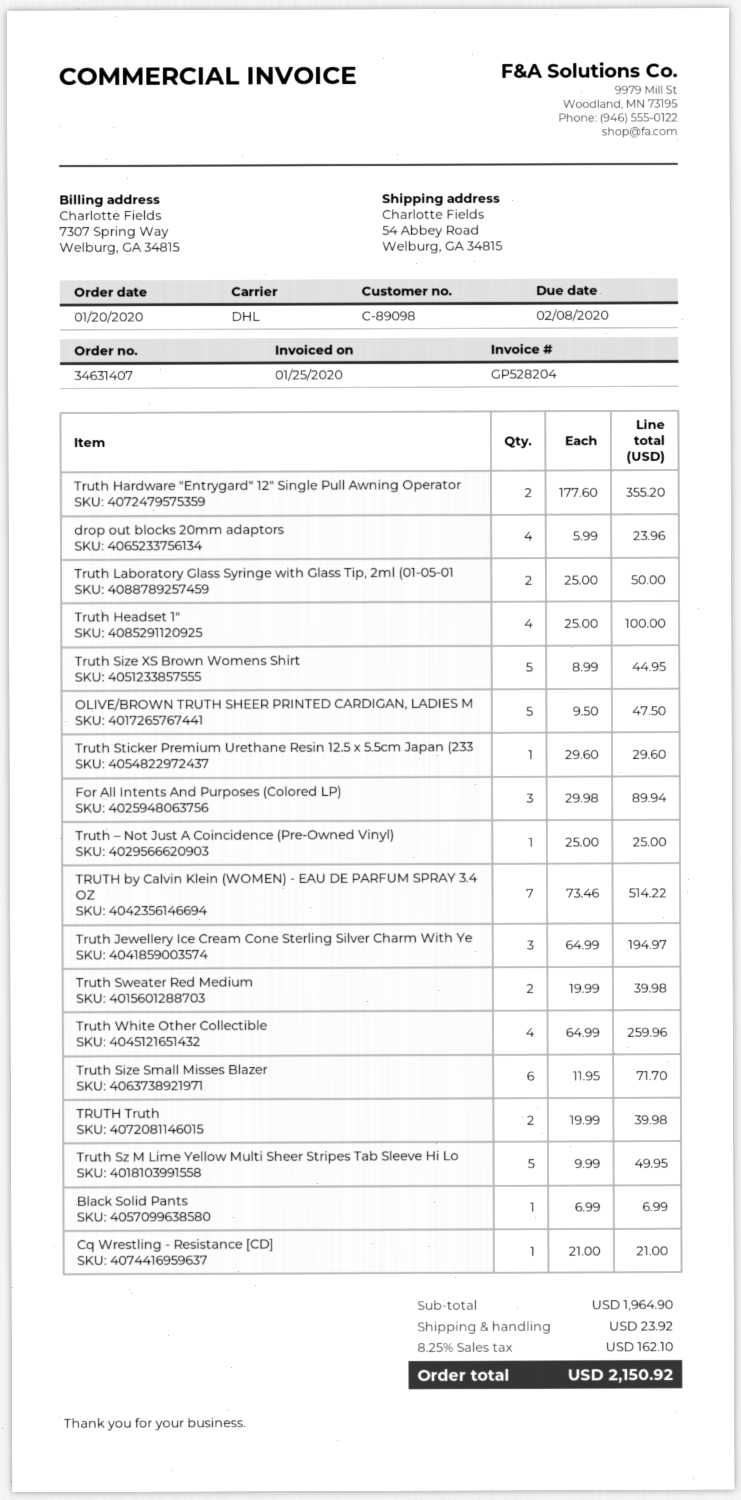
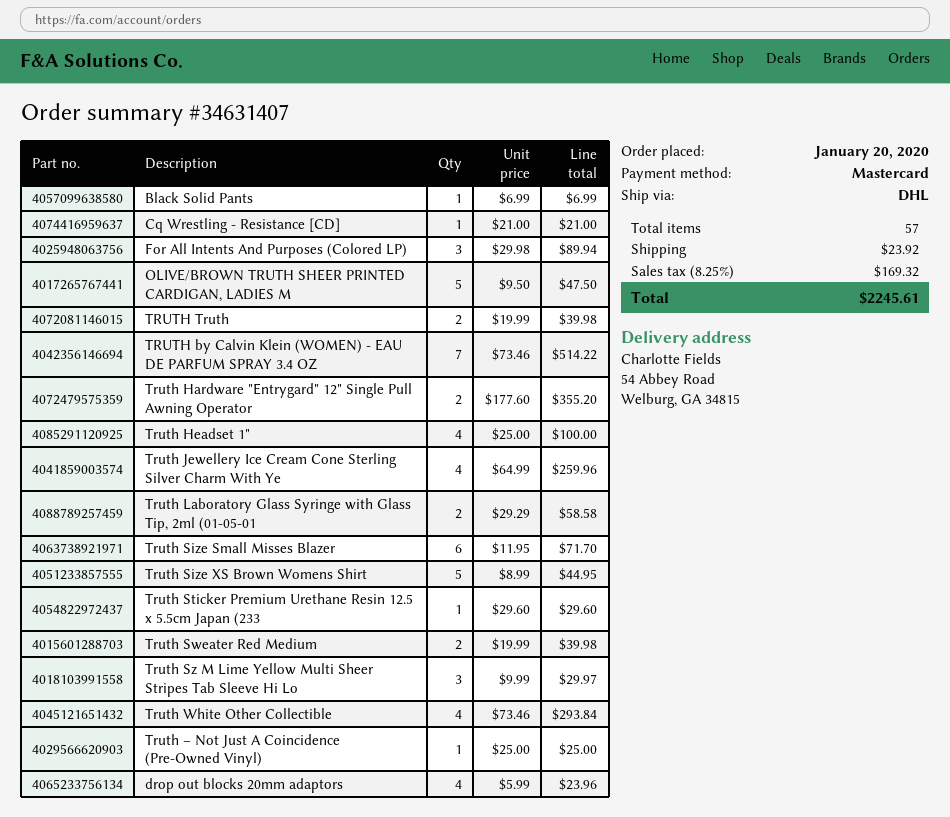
Truth Laboratory Glass Syringe with Glass Tip, 2ml (01-05-01: 2 x 25.00 = 50.00 -> 2 x 29.29 = 58.58
Truth Jewellery Ice Cream Cone Sterling Silver Charm With Ye: 3 x 64.99 = 194.97 -> 4 x 64.99 = 259.96
Truth White Other Collectible: 4 x 64.99 = 259.96 -> 4 x 73.46 = 293.84
Truth Sz M Lime Yellow Multi Sheer Stripes Tab Sleeve Hi Lo: 5 x 9.99 = 49.95 -> 3 x 9.99 = 29.97
tax: 8.25% = 162.10 -> 8.25% = 169.32
total: 2150.92 -> 2245.61

